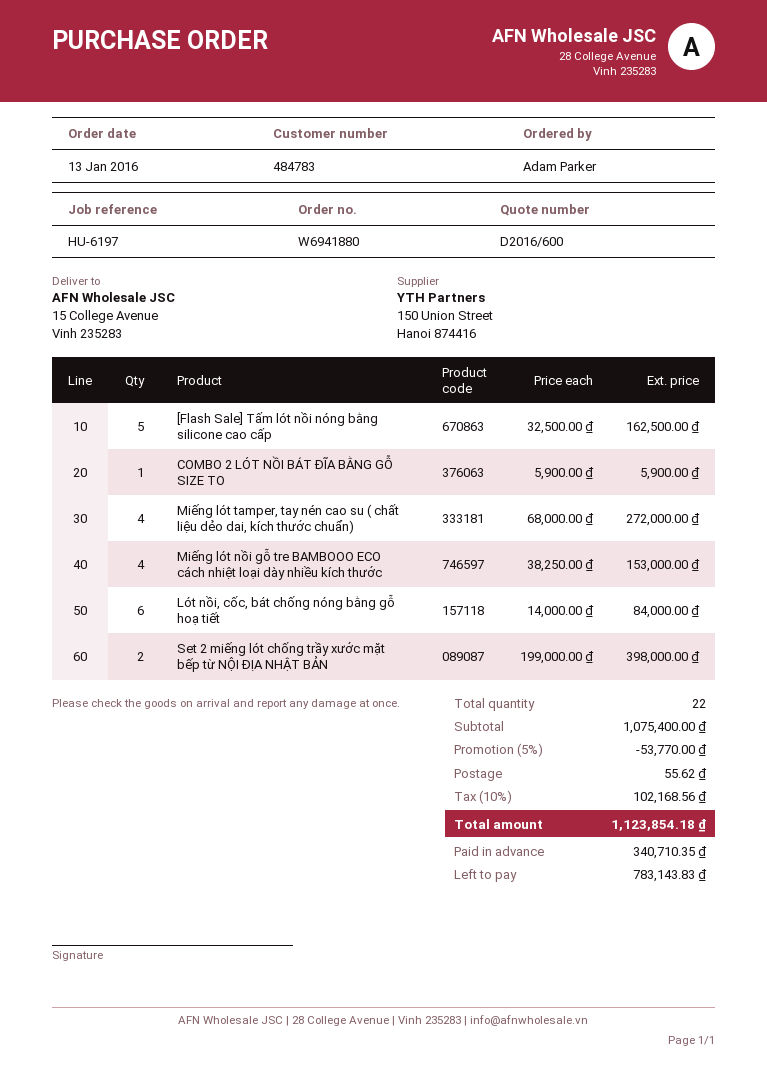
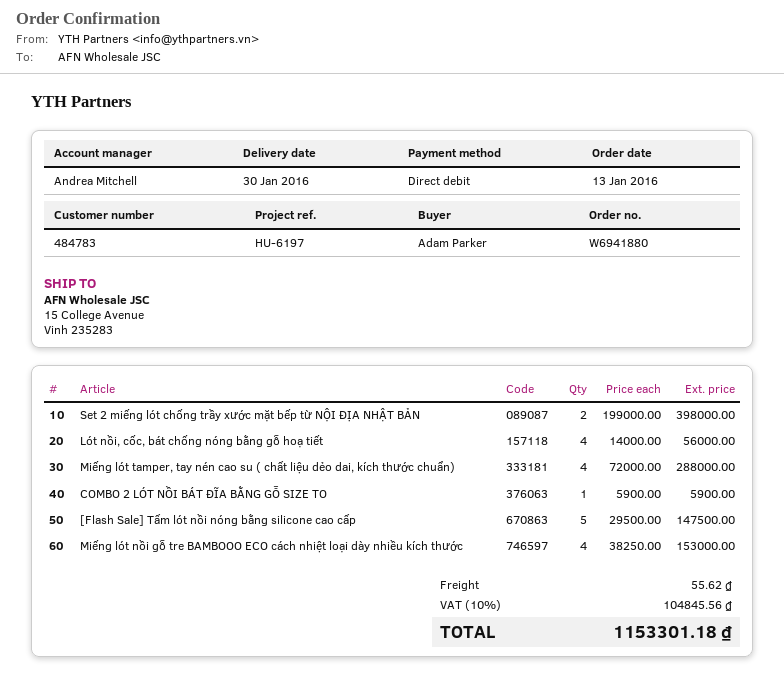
[Flash Sale] Tấm lót nồi nóng bằng silicone cao cấp: 5 x 32500.00 = 162500.00 -> 5 x 29500.00 = 147500.00
Miếng lót tamper, tay nén cao su ( chất liệu dẻo dai, kích thước chuẩn): 4 x 68000.00 = 272000.00 -> 4 x 72000.00 = 288000.00
Lót nồi, cốc, bát chống nóng bằng gỗ hoạ tiết: 6 x 14000.00 = 84000.00 -> 4 x 14000.00 = 56000.00
discount: 5% = 53770.00 -> none
tax: 10% = 102168.56 -> 10% = 104845.56
total: 1123854.18 -> 1153301.18

